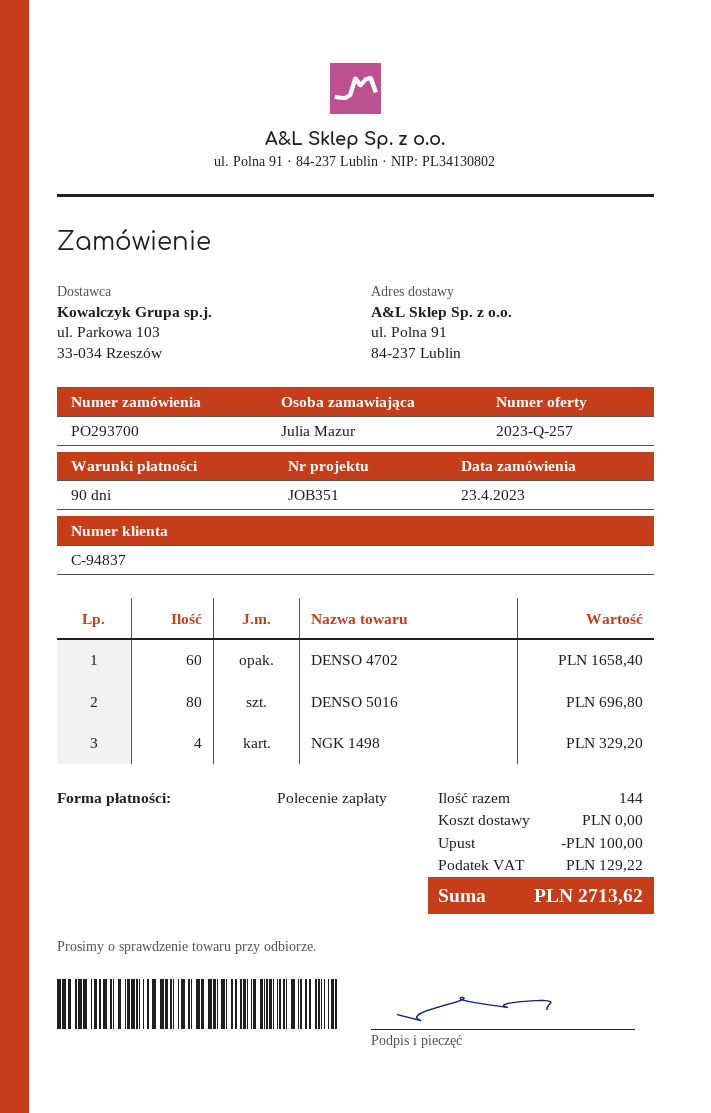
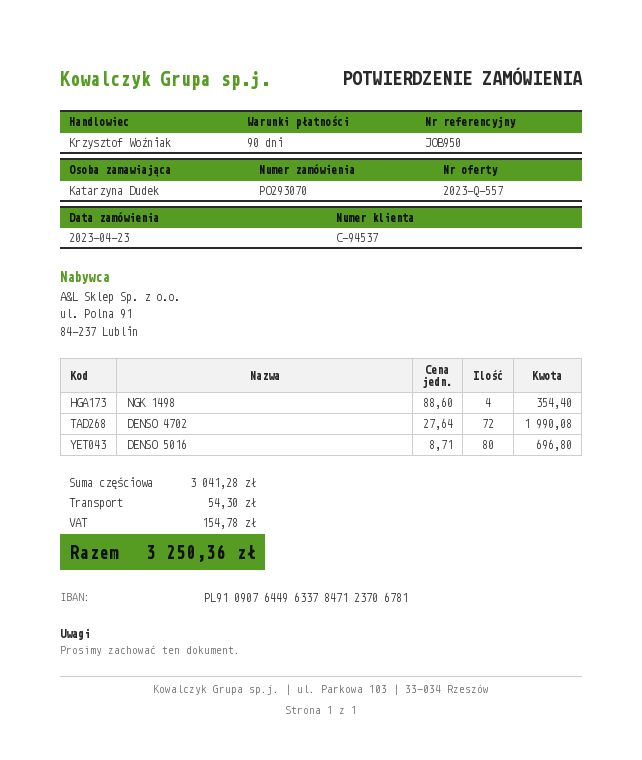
quote number: 2023-Q-257 -> 2023-Q-557
order number: PO293700 -> PO293070
customer number: C-94837 -> C-94537
reference: JOB351 -> JOB950
ordered by: Julia Mazur -> Katarzyna Dudek
DENSO 4702: 60 for 1658.40 -> 72 for 1990.08
NGK 1498: 4 for 329.20 -> 4 for 354.40
discount: 100.00 -> none
shipping: 0.00 -> 54.30
tax: 129.22 -> 154.78
total: 2713.62 -> 3250.36

